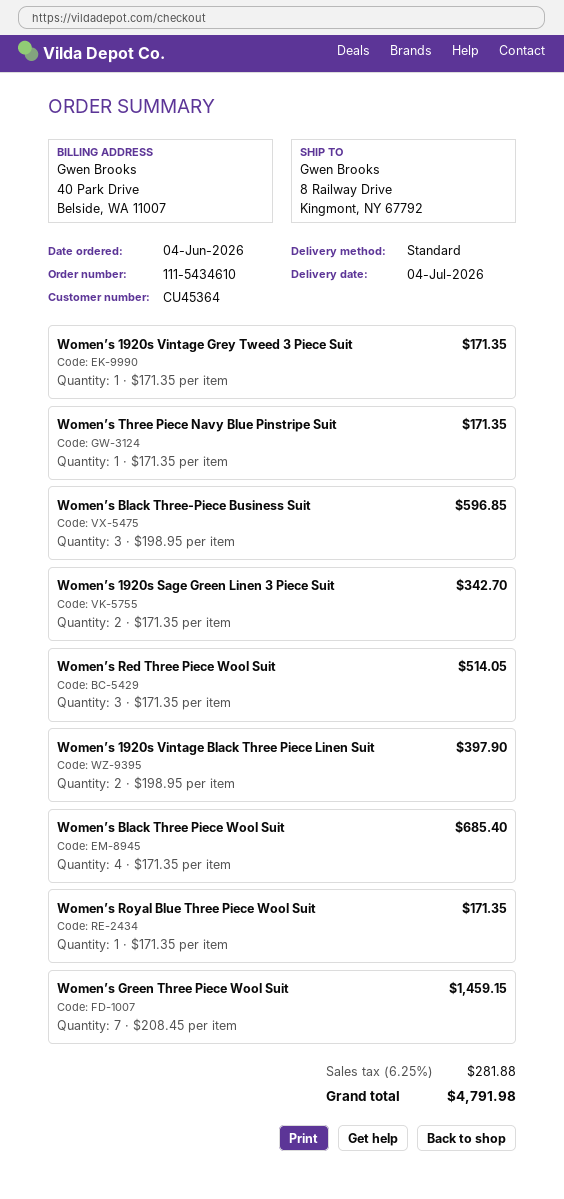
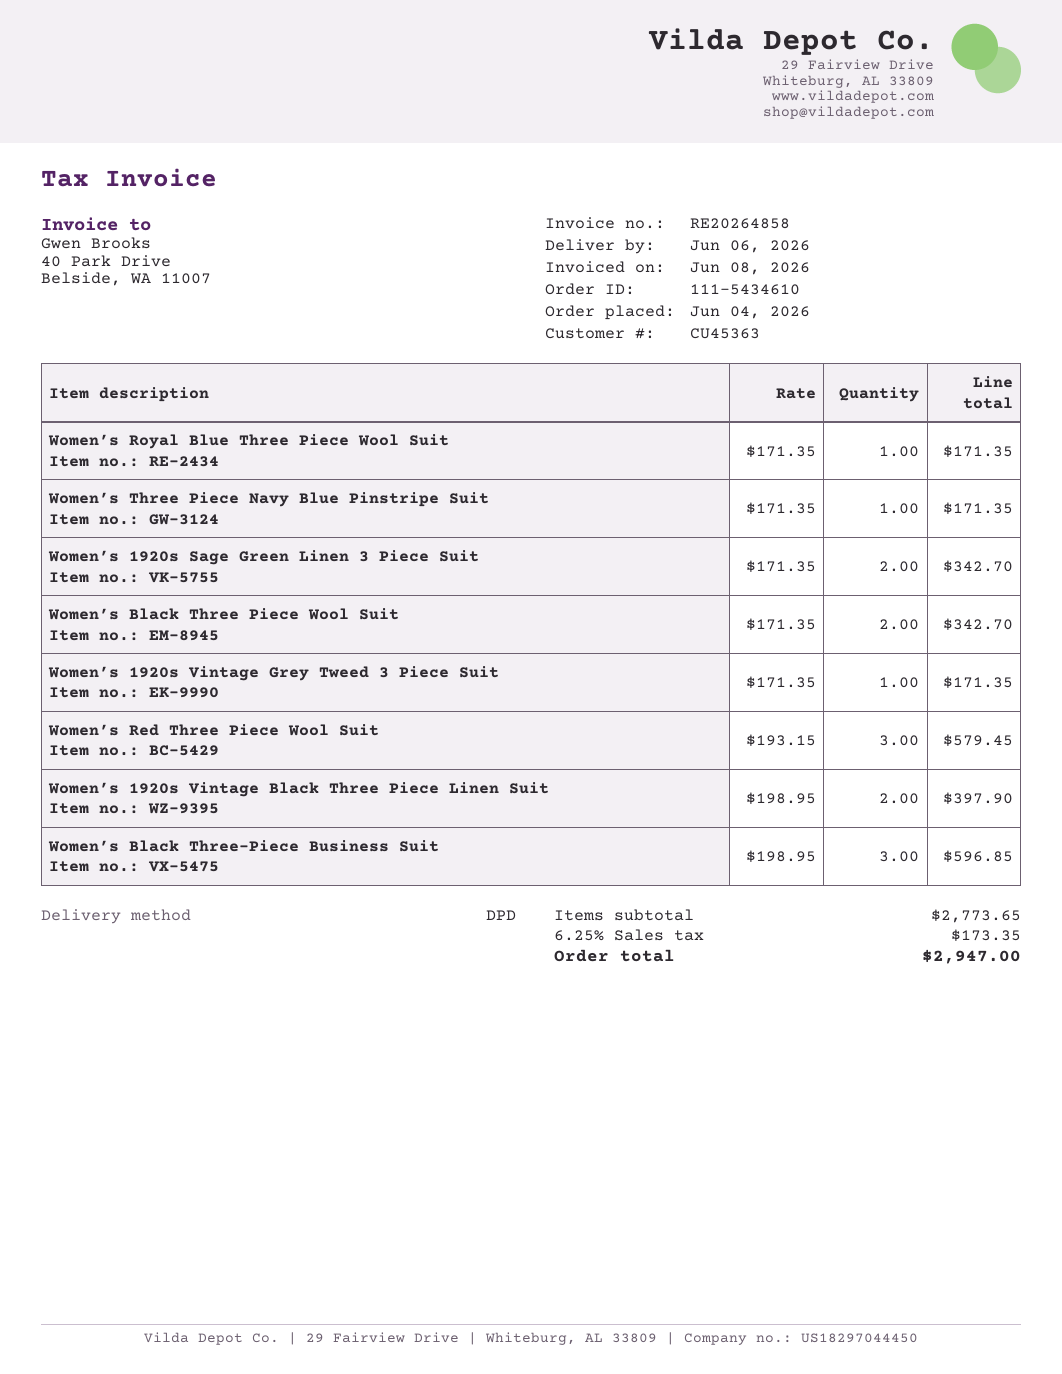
delivery date: 2026-07-04 -> 2026-06-06
customer number: CU45364 -> CU45363
shipping method: standard -> DPD
Women’s Red Three Piece Wool Suit: 3 x 171.35 = 514.05 -> 3 x 193.15 = 579.45
Women’s Black Three Piece Wool Suit: 4 x 171.35 = 685.40 -> 2 x 171.35 = 342.70
Women’s Green Three Piece Wool Suit: 7 x 208.45 = 1459.15 -> none
tax: 6.25% = 281.88 -> 6.25% = 173.35
total: 4791.98 -> 2947.00

